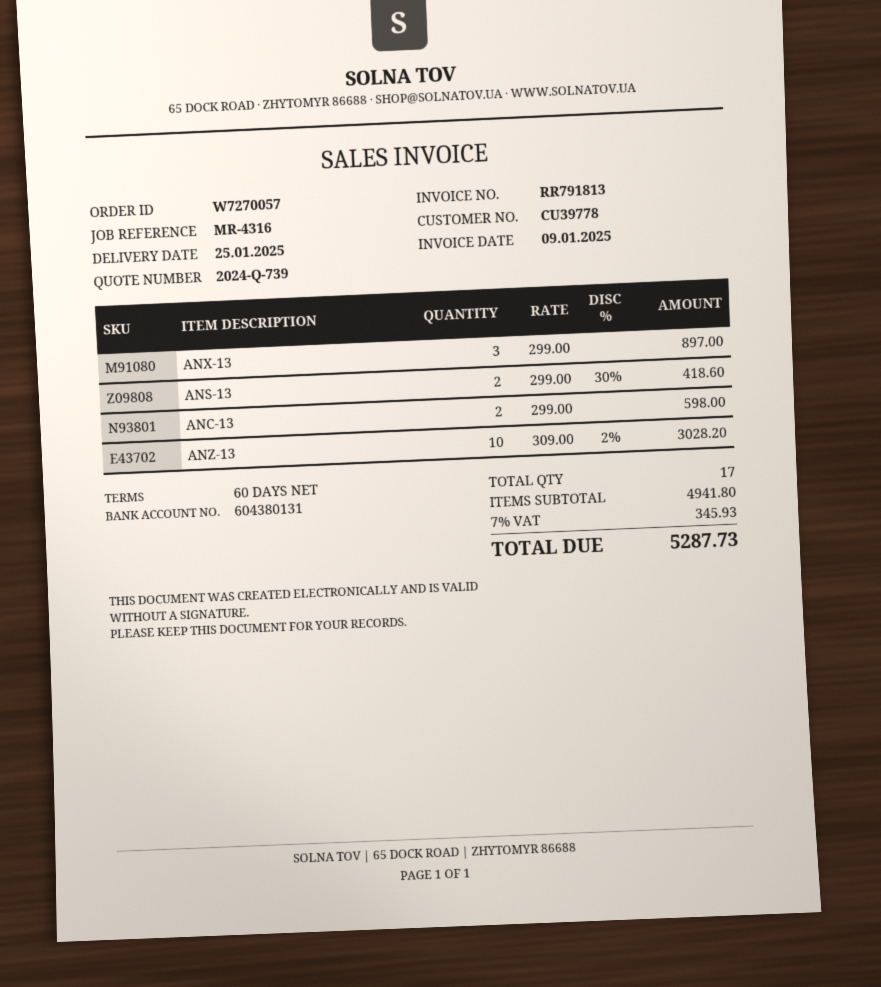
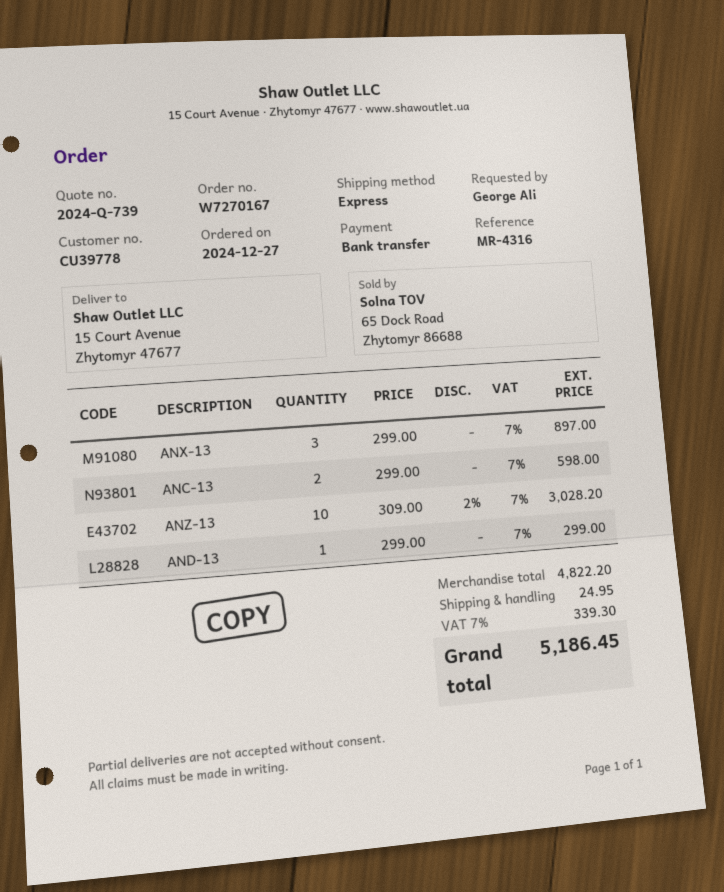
order number: W7270057 -> W7270167
ANS-13: 2 x 299.00 - 30% = 418.60 -> none
AND-13: none -> 1 x 299.00 = 299.00
subtotal: 4941.80 -> 4822.20
shipping: none -> 24.95
tax: 7% = 345.93 -> 7% = 339.30
total: 5287.73 -> 5186.45

